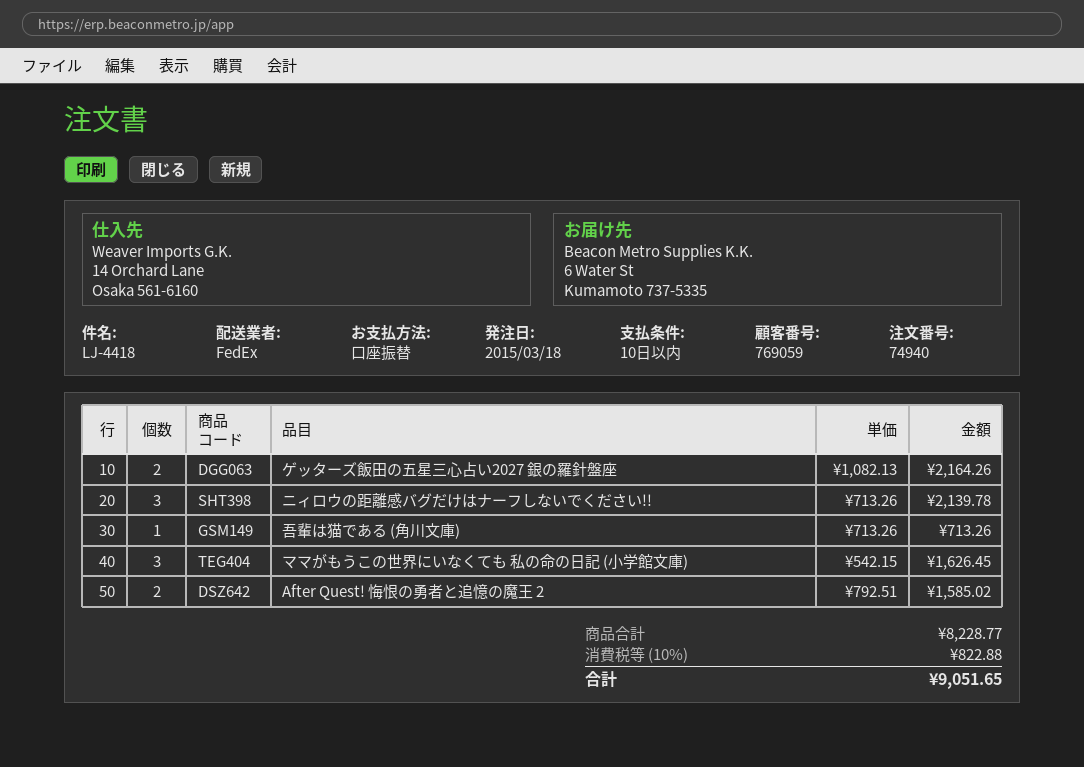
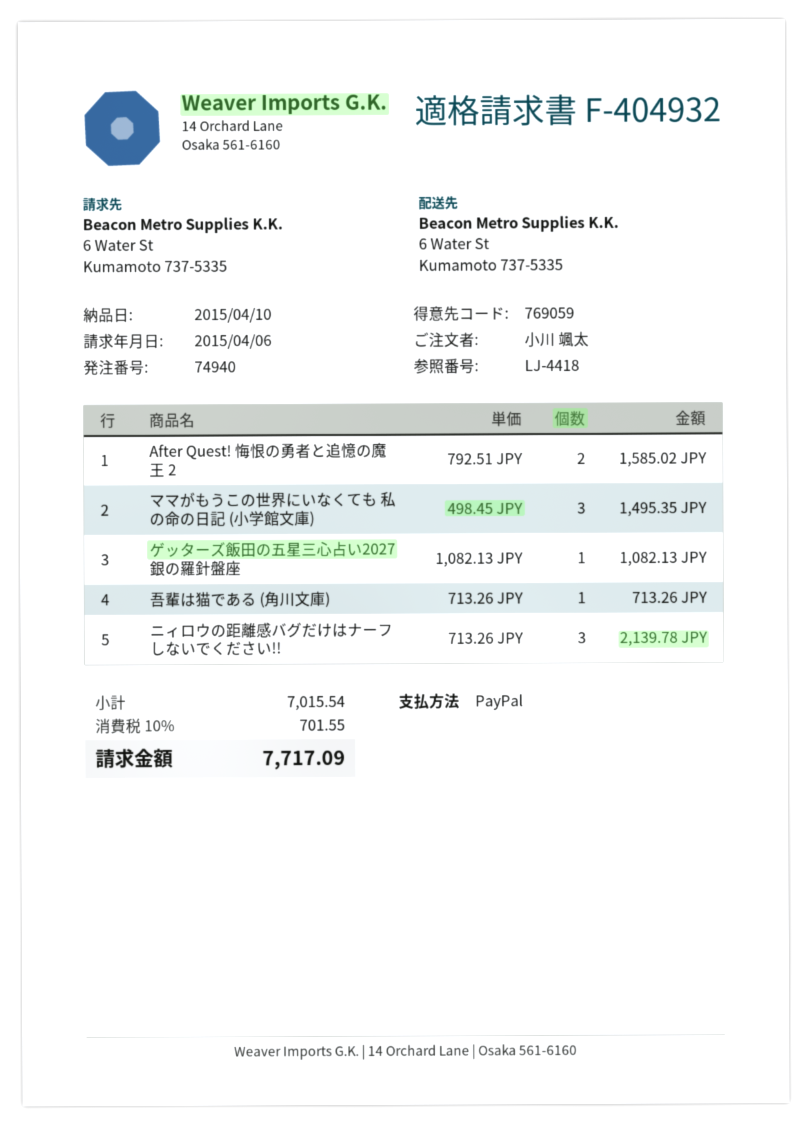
payment method: direct debit -> PayPal
ゲッターズ飯田の五星三心占い2027 銀の羅針盤座: 2 x 1082.13 = 2164.26 -> 1 x 1082.13 = 1082.13
ママがもうこの世界にいなくても 私の命の日記 (小学館文庫): 3 x 542.15 = 1626.45 -> 3 x 498.45 = 1495.35
subtotal: 8228.77 -> 7015.54
tax: 10% = 822.88 -> 10% = 701.55
total: 9051.65 -> 7717.09

